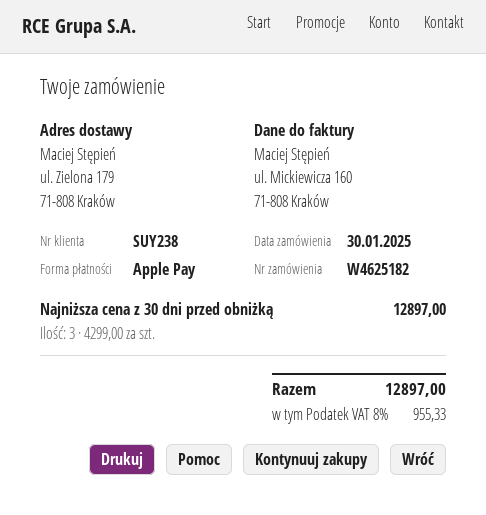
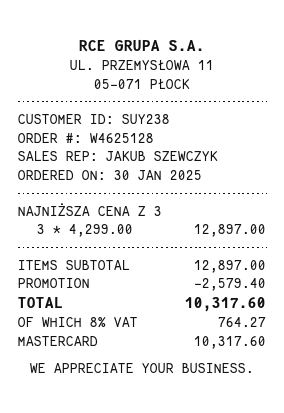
order number: W4625182 -> W4625128
payment method: Apple Pay -> Mastercard
discount: none -> 2579.40
tax: 8% = 955.33 -> 8% = 764.27
total: 12897.00 -> 10317.60

